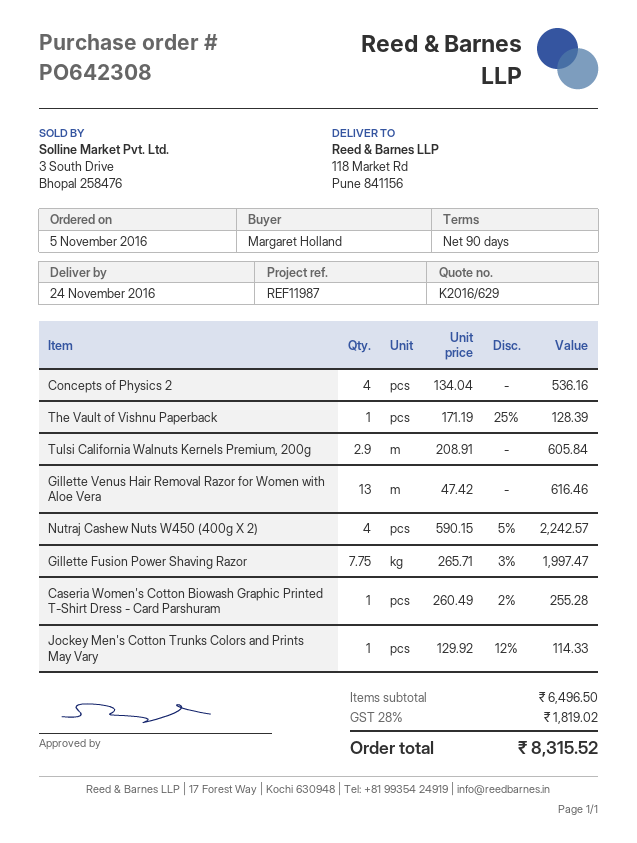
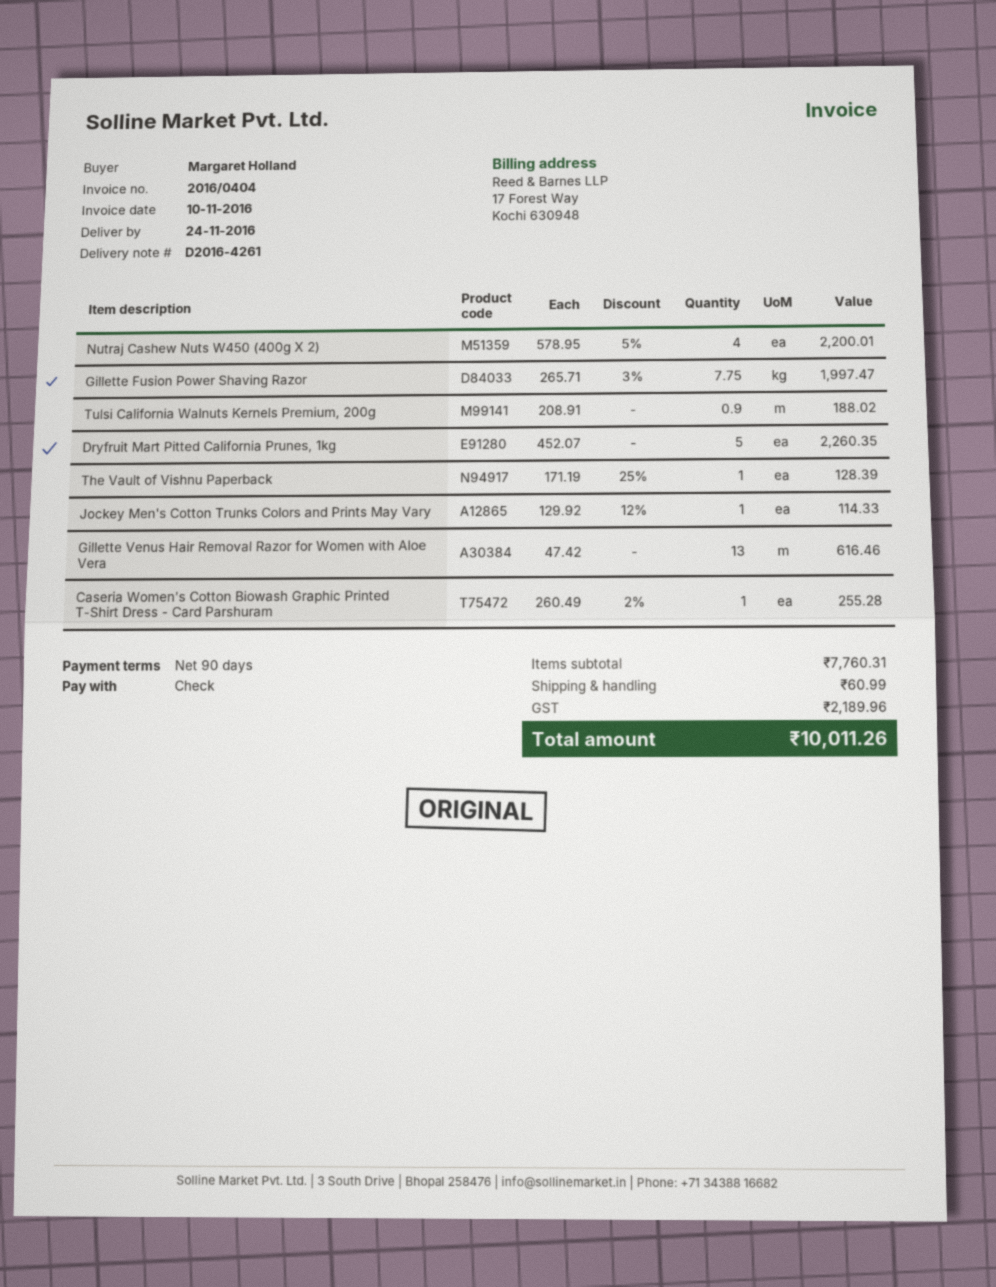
Concepts of Physics 2: 4 x 134.04 = 536.16 -> none
Tulsi California Walnuts Kernels Premium, 200g: 2.9 x 208.91 = 605.84 -> 0.9 x 208.91 = 188.02
Nutraj Cashew Nuts W450 (400g X 2): 4 x 590.15 - 5% = 2242.57 -> 4 x 578.95 - 5% = 2200.01
Dryfruit Mart Pitted California Prunes, 1kg: none -> 5 x 452.07 = 2260.35
subtotal: 6496.50 -> 7760.31
shipping: none -> 60.99
tax: 1819.02 -> 2189.96
total: 8315.52 -> 10011.26

